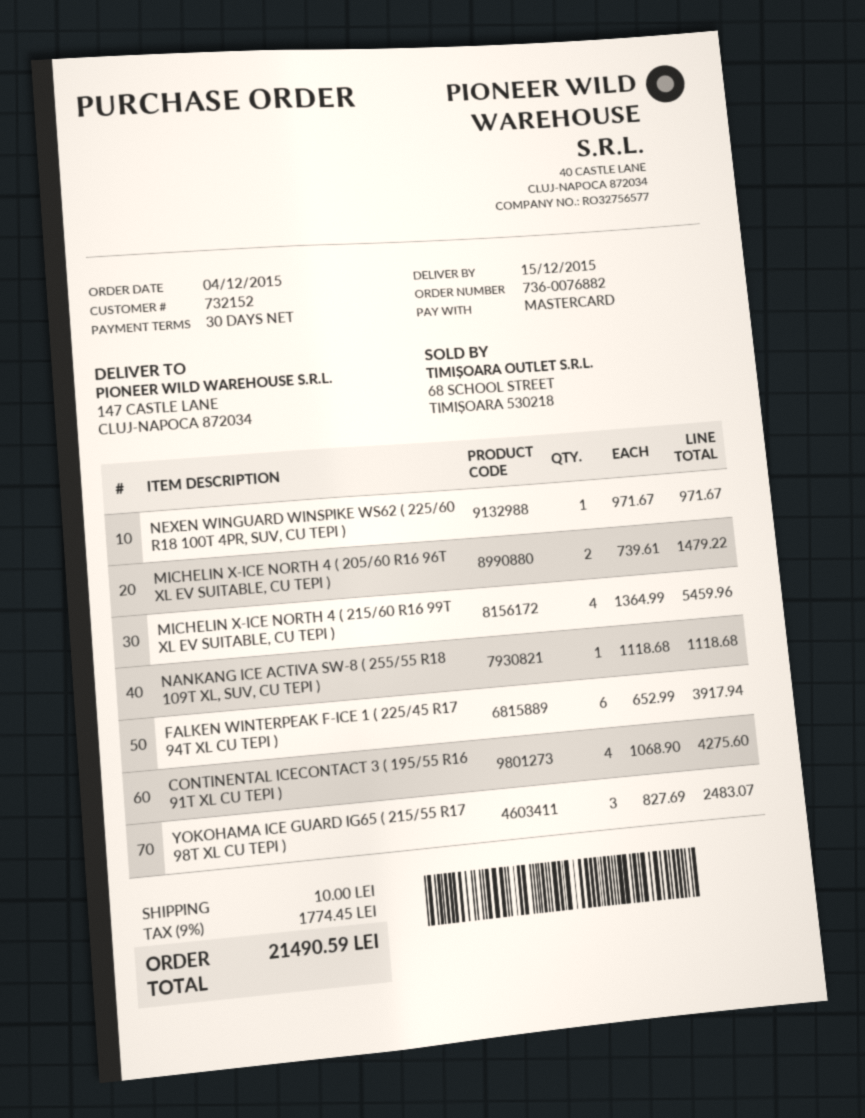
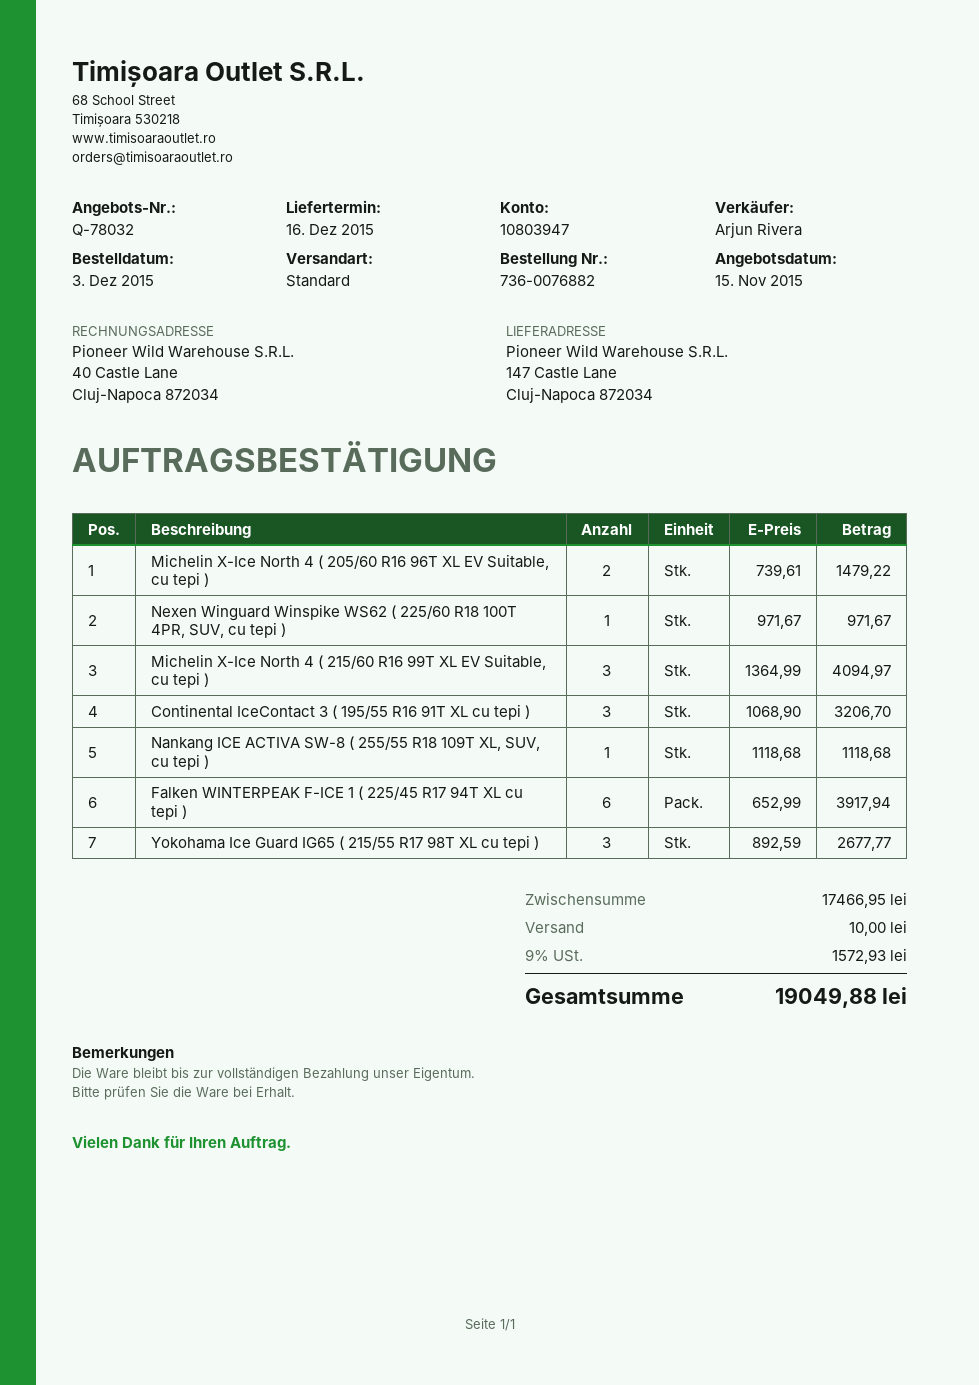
order date: 2015-12-04 -> 2015-12-03
delivery date: 2015-12-15 -> 2015-12-16
MICHELIN X-ICE NORTH 4 ( 215/60 R16 99T XL EV SUITABLE, CU TEPI ): 4 x 1364.99 = 5459.96 -> 3 x 1364.99 = 4094.97
CONTINENTAL ICECONTACT 3 ( 195/55 R16 91T XL CU TEPI ): 4 x 1068.90 = 4275.60 -> 3 x 1068.90 = 3206.70
YOKOHAMA ICE GUARD IG65 ( 215/55 R17 98T XL CU TEPI ): 3 x 827.69 = 2483.07 -> 3 x 892.59 = 2677.77
tax: 9% = 1774.45 -> 9% = 1572.93
total: 21490.59 -> 19049.88

